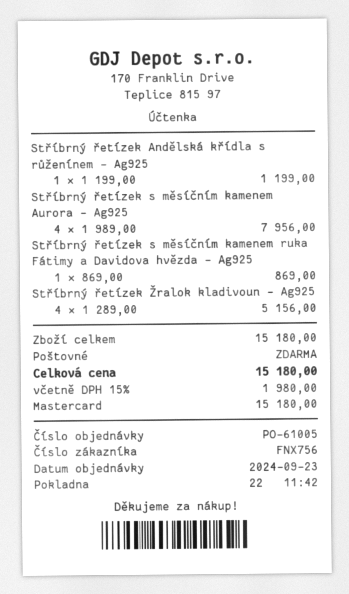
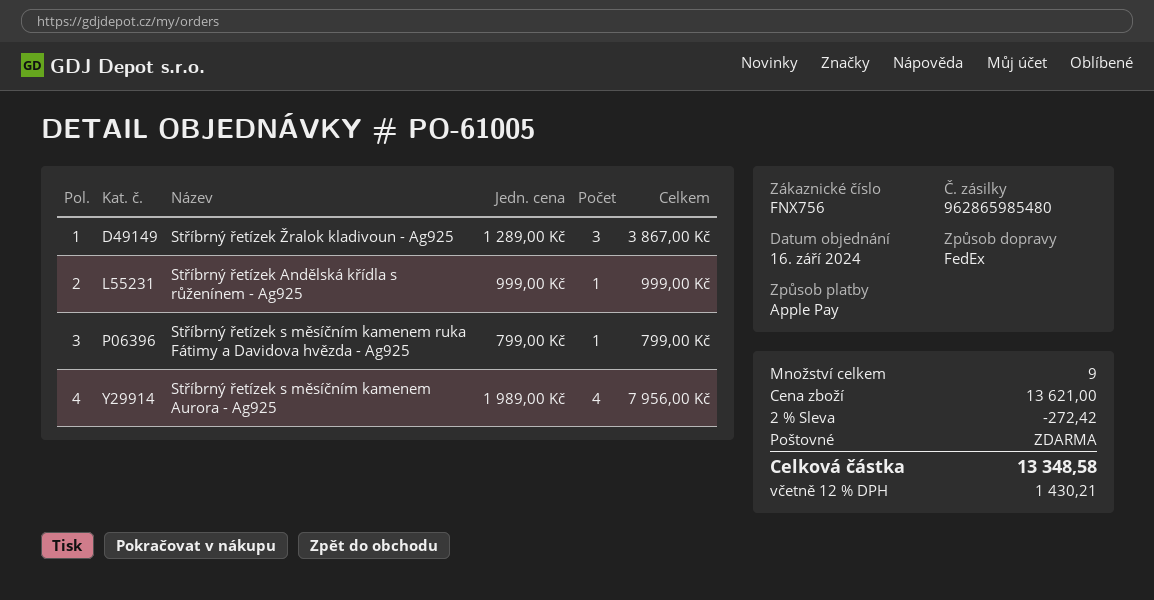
order date: 2024-09-23 -> 2024-09-16
payment method: Mastercard -> Apple Pay
Stříbrný řetízek Andělská křídla s růženínem - Ag925: 1 x 1199.00 = 1199.00 -> 1 x 999.00 = 999.00
Stříbrný řetízek s měsíčním kamenem ruka Fátimy a Davidova hvězda - Ag925: 1 x 869.00 = 869.00 -> 1 x 799.00 = 799.00
Stříbrný řetízek Žralok kladivoun - Ag925: 4 x 1289.00 = 5156.00 -> 3 x 1289.00 = 3867.00
subtotal: 15180.00 -> 13621.00
discount: none -> 2% = 272.42
tax: 15% = 1980.00 -> 12% = 1430.21
total: 15180.00 -> 13348.58

